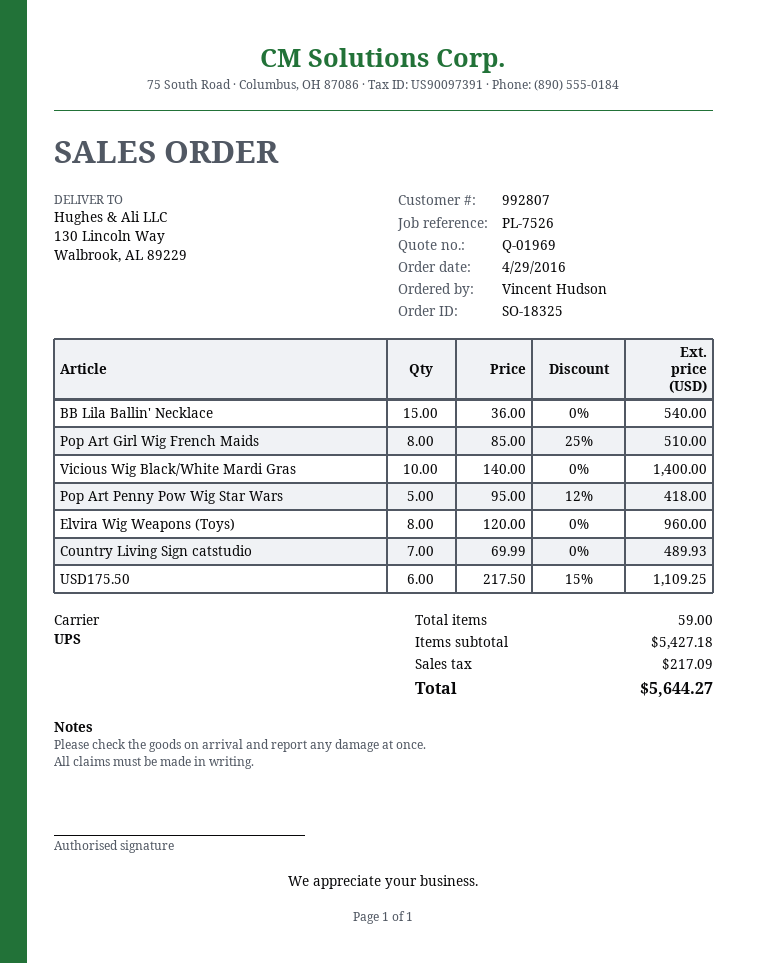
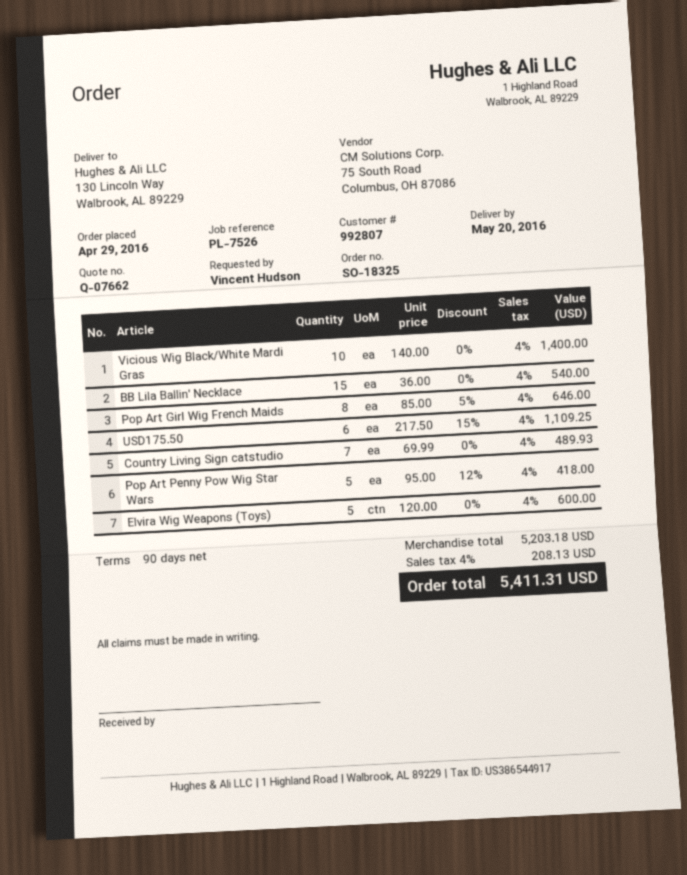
quote number: Q-01969 -> Q-07662
Pop Art Girl Wig French Maids: 8 x 85.00 - 25% = 510.00 -> 8 x 85.00 - 5% = 646.00
Elvira Wig Weapons (Toys): 8 x 120.00 = 960.00 -> 5 x 120.00 = 600.00
subtotal: 5427.18 -> 5203.18
tax: 217.09 -> 208.13
total: 5644.27 -> 5411.31

